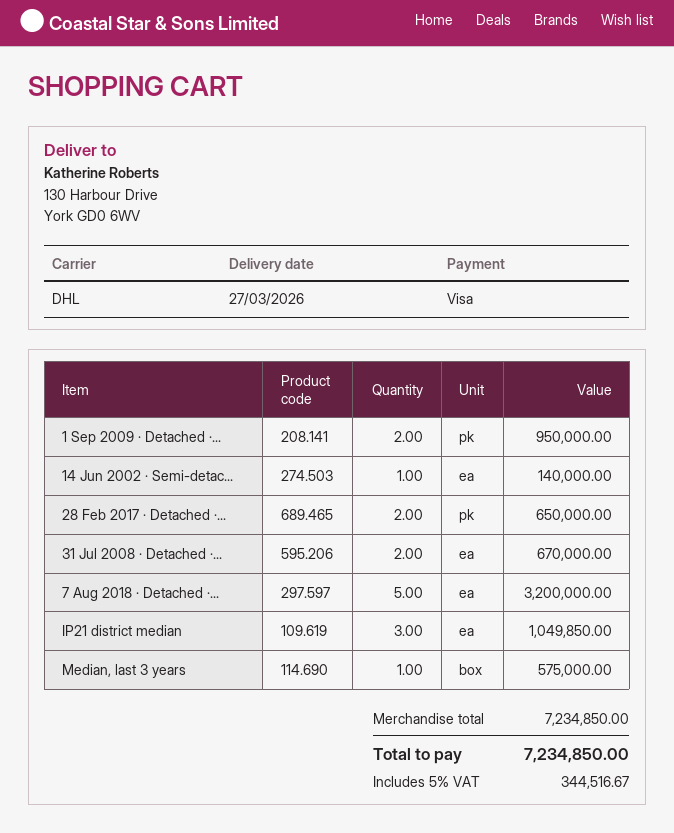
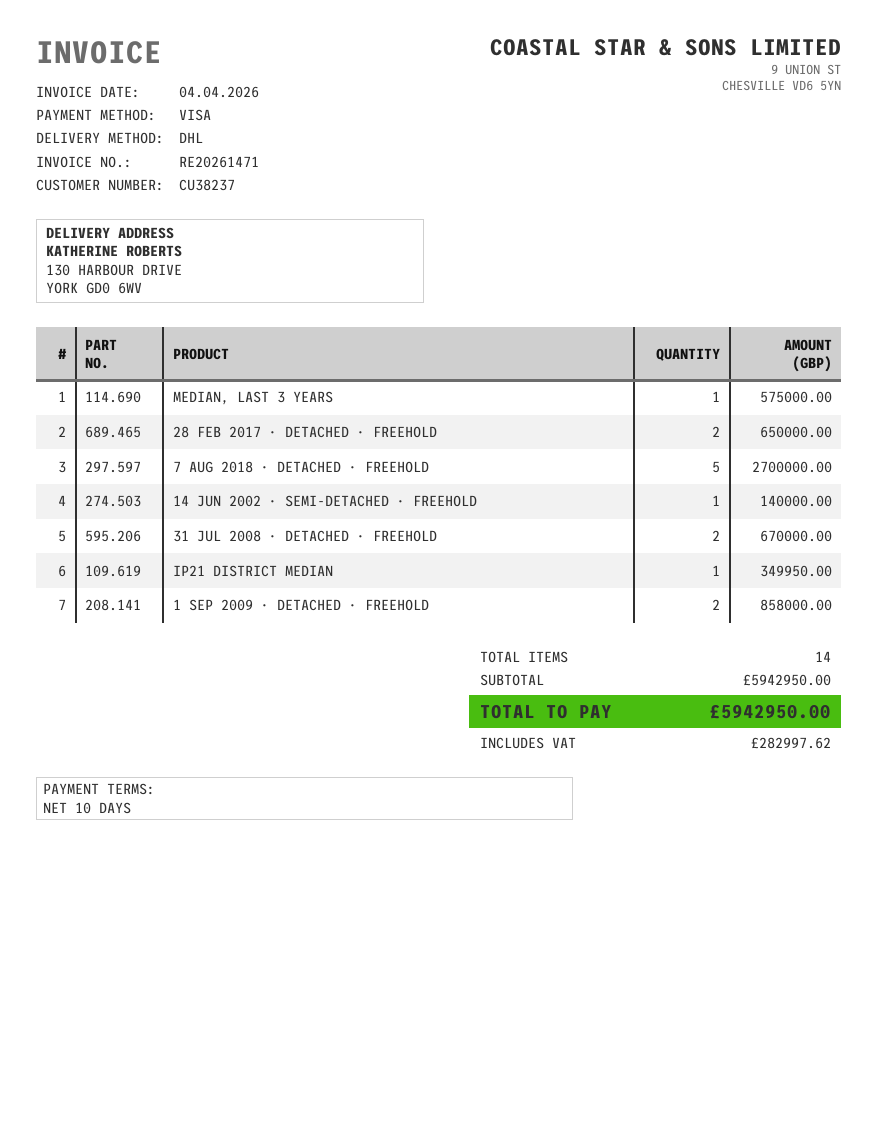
1 Sep 2009 · Detached ·...: 2 for 950000.00 -> 2 for 858000.00
7 Aug 2018 · Detached ·...: 5 for 3200000.00 -> 5 for 2700000.00
IP21 district median: 3 for 1049850.00 -> 1 for 349950.00
subtotal: 7234850.00 -> 5942950.00
tax: 344516.67 -> 282997.62
total: 7234850.00 -> 5942950.00

